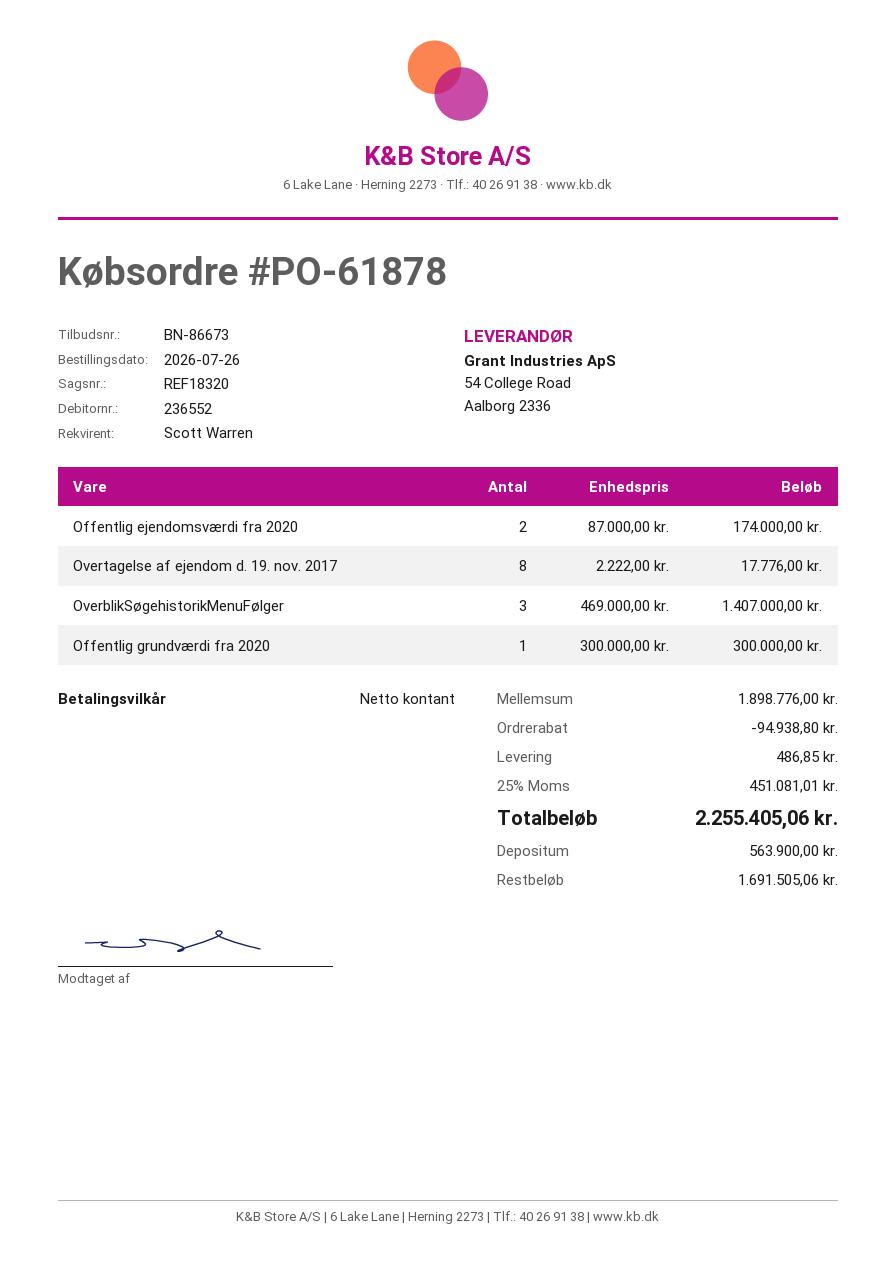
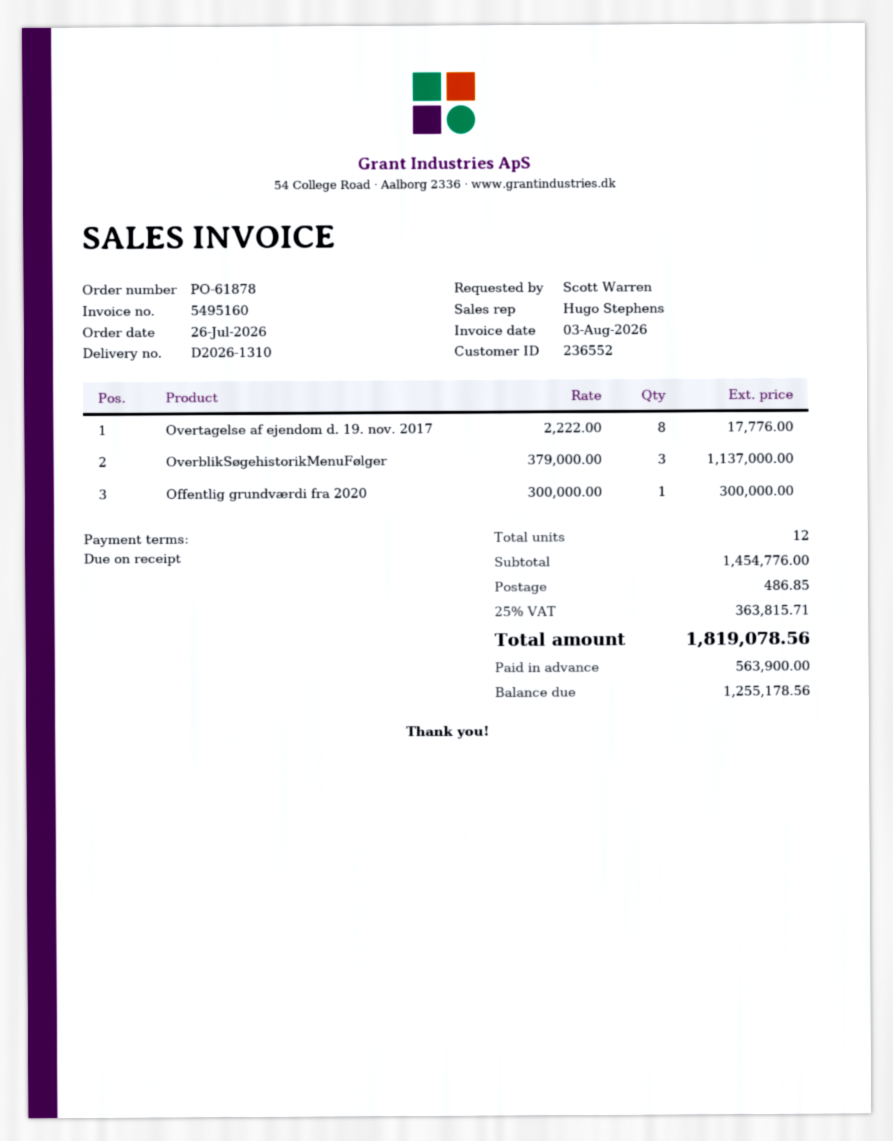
Offentlig ejendomsværdi fra 2020: 2 x 87000.00 = 174000.00 -> none
OverblikSøgehistorikMenuFølger: 3 x 469000.00 = 1407000.00 -> 3 x 379000.00 = 1137000.00
subtotal: 1898776.00 -> 1454776.00
discount: 94938.80 -> none
tax: 25% = 451081.01 -> 25% = 363815.71
total: 2255405.06 -> 1819078.56
balance: 1691505.06 -> 1255178.56

